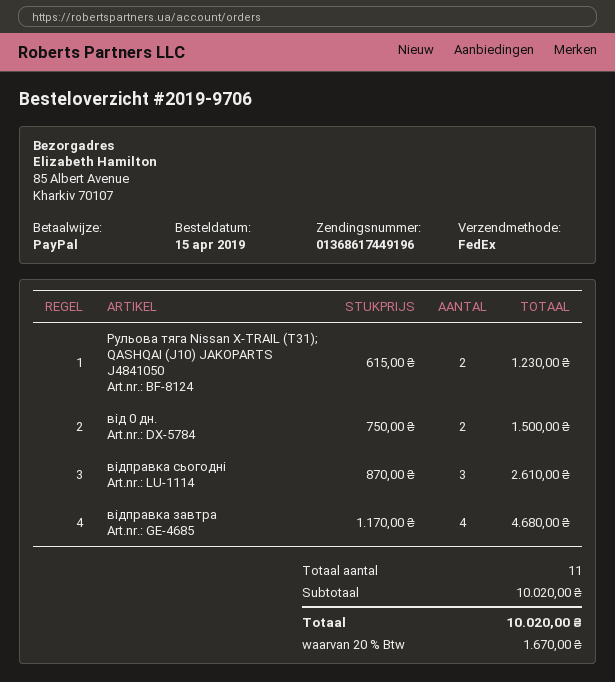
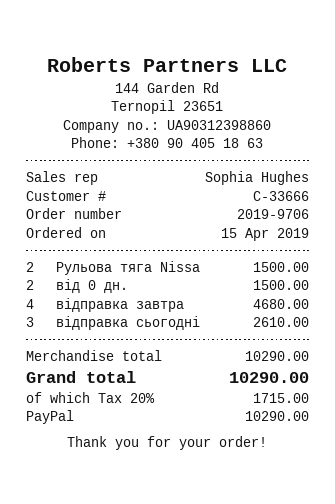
Рульова тяга Nissan X-TRAIL (T31); QASHQAI (J10) JAKOPARTS J4841050: 2 for 1230.00 -> 2 for 1500.00
subtotal: 10020.00 -> 10290.00
tax: 20% = 1670.00 -> 20% = 1715.00
total: 10020.00 -> 10290.00

